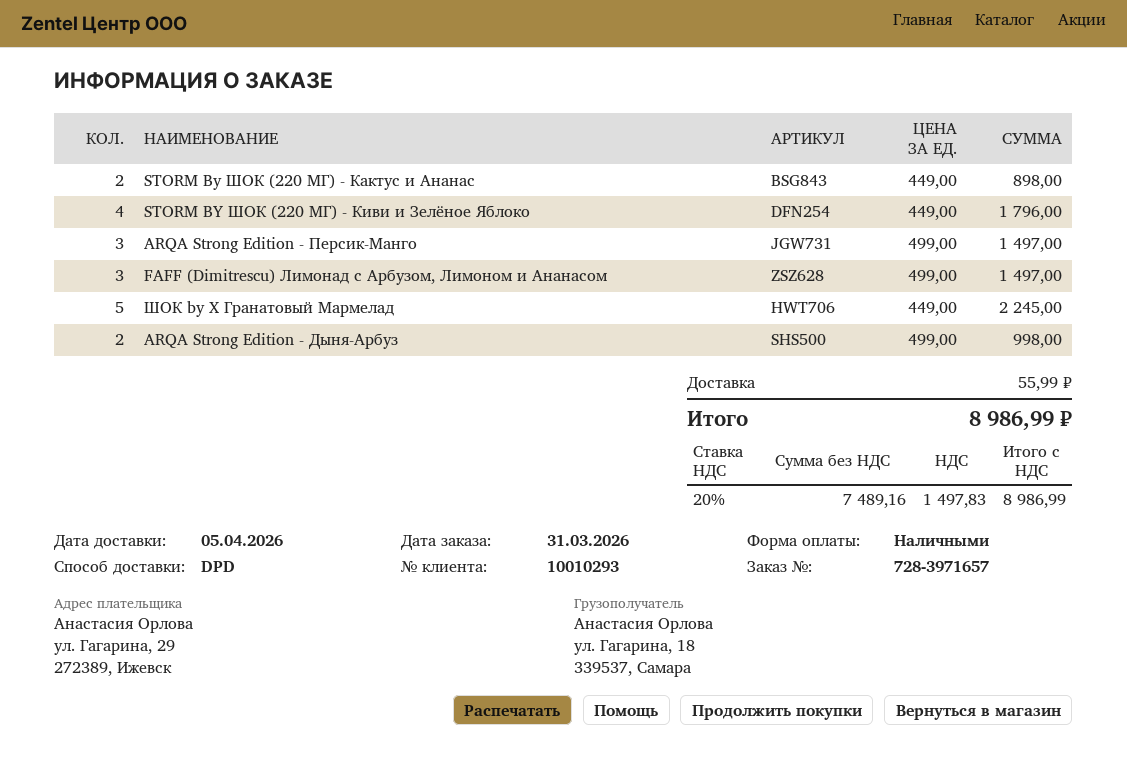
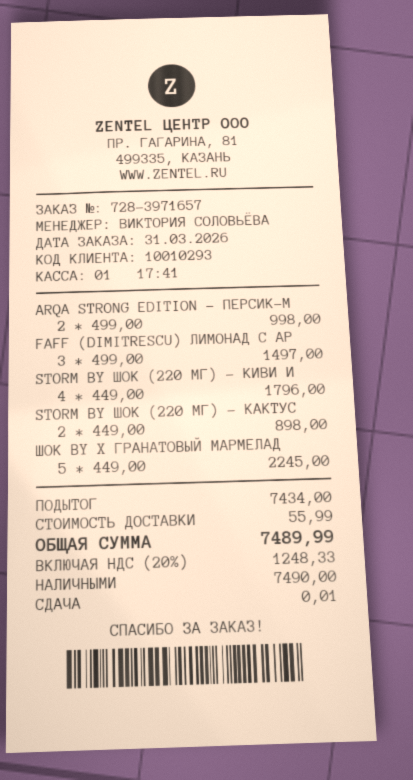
ARQA Strong Edition - Персик-Манго: 3 x 499.00 = 1497.00 -> 2 x 499.00 = 998.00
ARQA Strong Edition - Дыня-Арбуз: 2 x 499.00 = 998.00 -> none
tax: 20% = 1497.83 -> 20% = 1248.33
total: 8986.99 -> 7489.99

